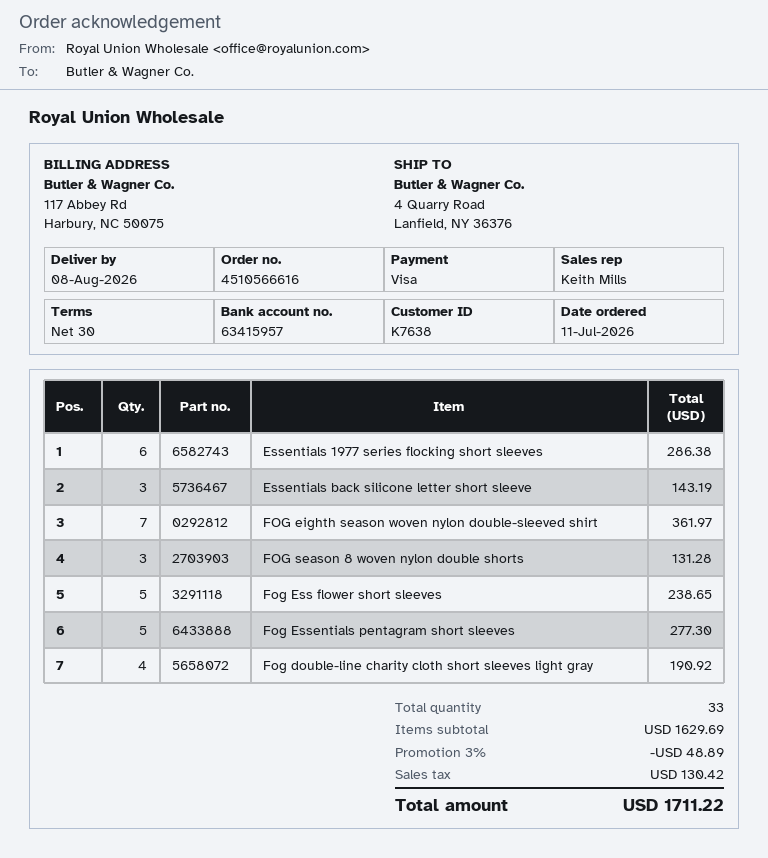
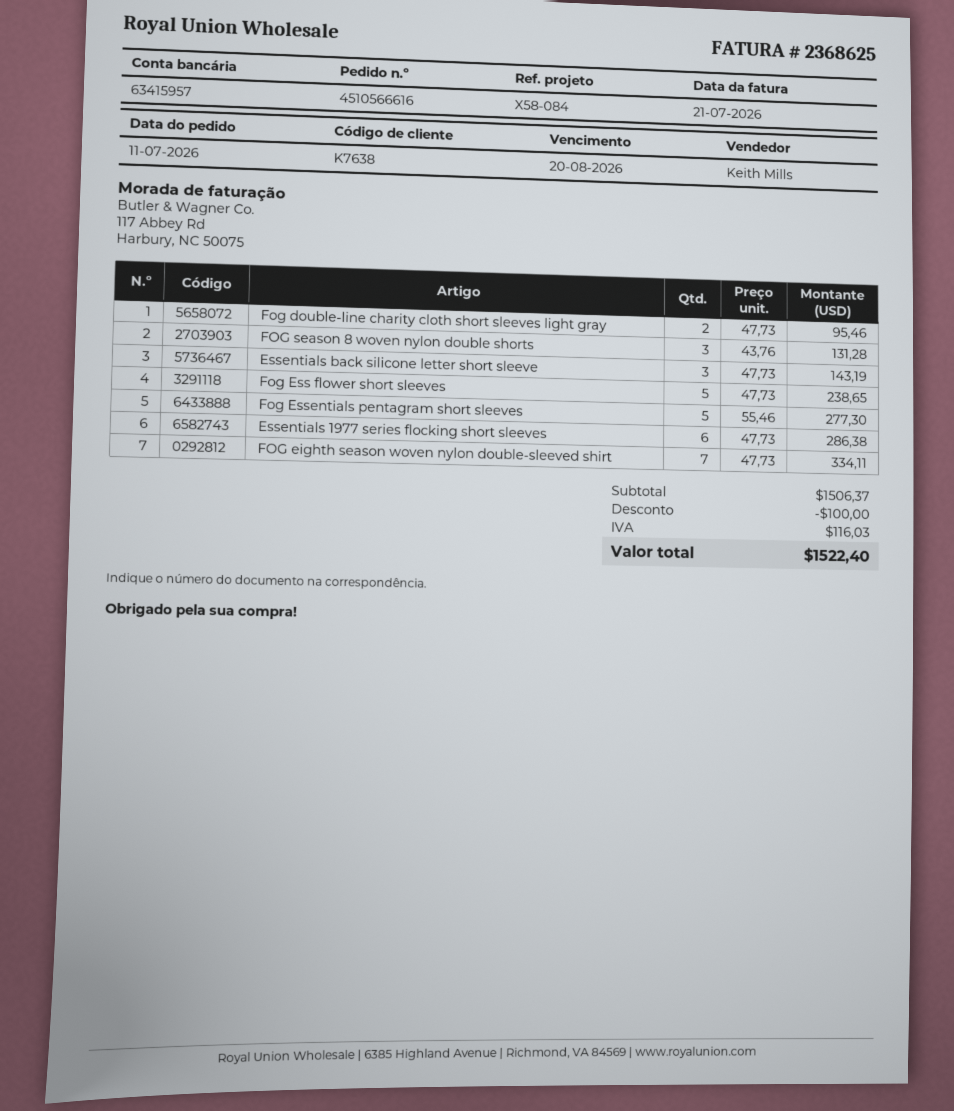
FOG eighth season woven nylon double-sleeved shirt: 7 for 361.97 -> 7 for 334.11
Fog double-line charity cloth short sleeves light gray: 4 for 190.92 -> 2 for 95.46
subtotal: 1629.69 -> 1506.37
discount: 48.89 -> 100.00
tax: 130.42 -> 116.03
total: 1711.22 -> 1522.40

